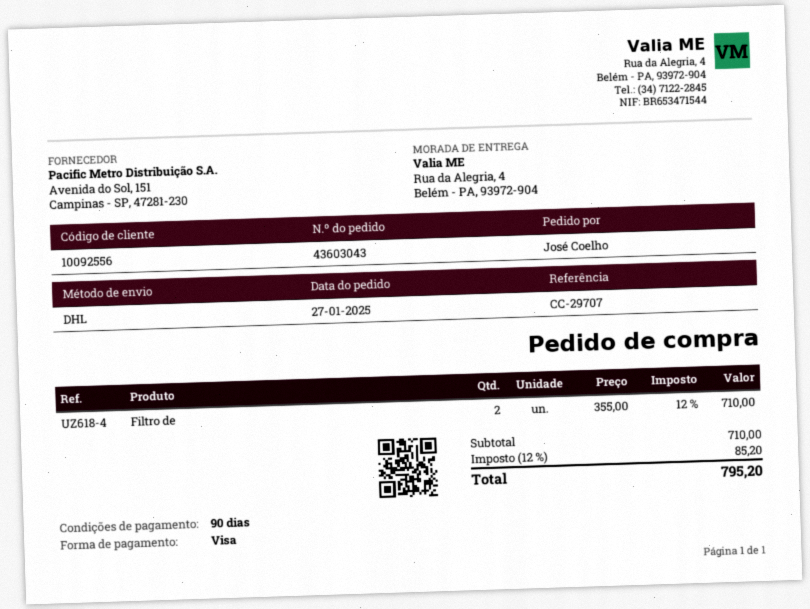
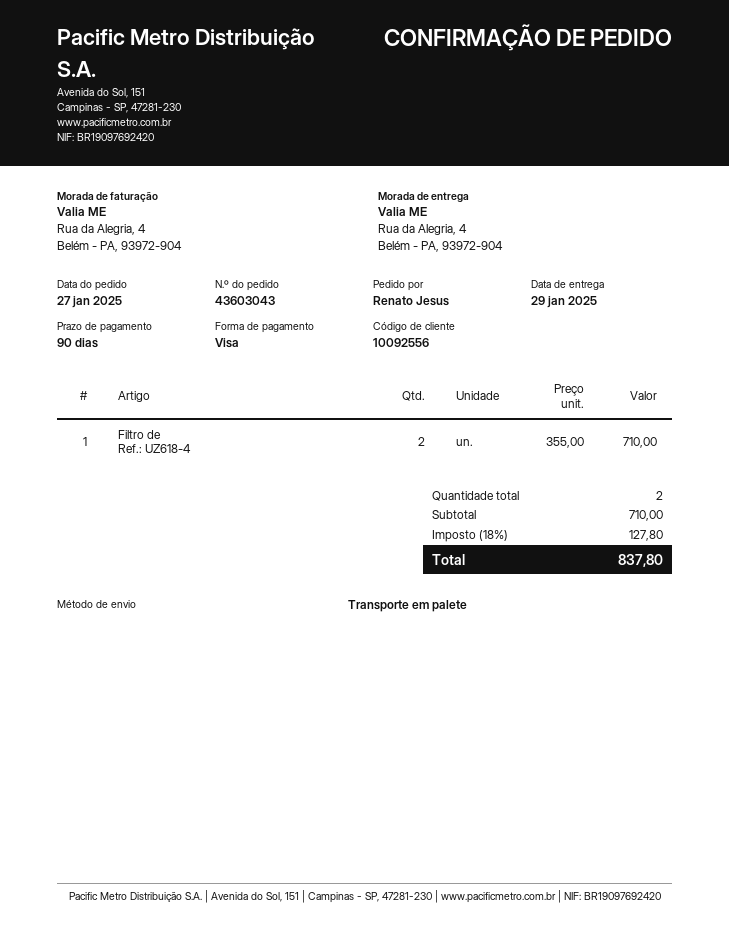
ordered by: José Coelho -> Renato Jesus
shipping method: DHL -> pallet freight
tax: 12% = 85.20 -> 18% = 127.80
total: 795.20 -> 837.80

